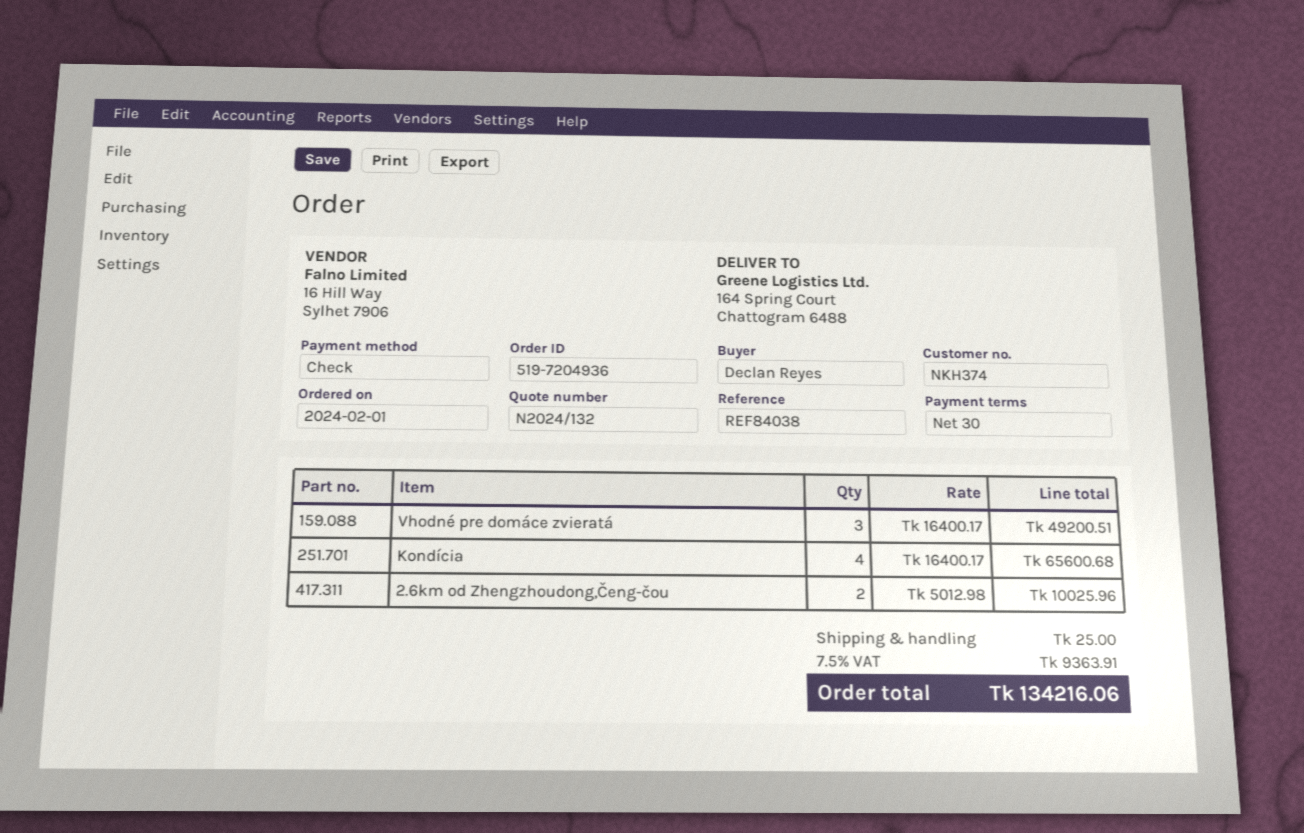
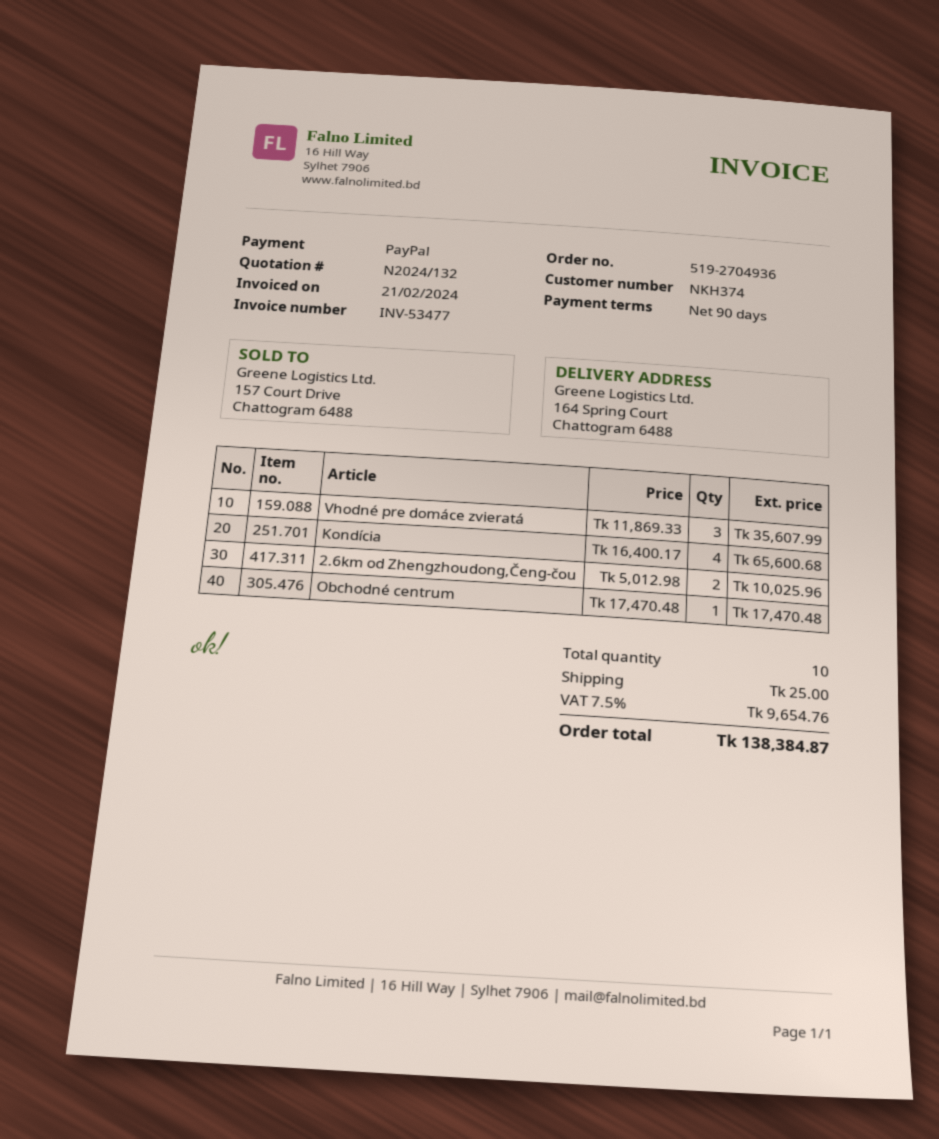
order number: 519-7204936 -> 519-2704936
payment terms: 30 days -> 90 days
payment method: cheque -> PayPal
Vhodné pre domáce zvieratá: 3 x 16400.17 = 49200.51 -> 3 x 11869.33 = 35607.99
Obchodné centrum: none -> 1 x 17470.48 = 17470.48
tax: 7.5% = 9363.91 -> 7.5% = 9654.76
total: 134216.06 -> 138384.87

